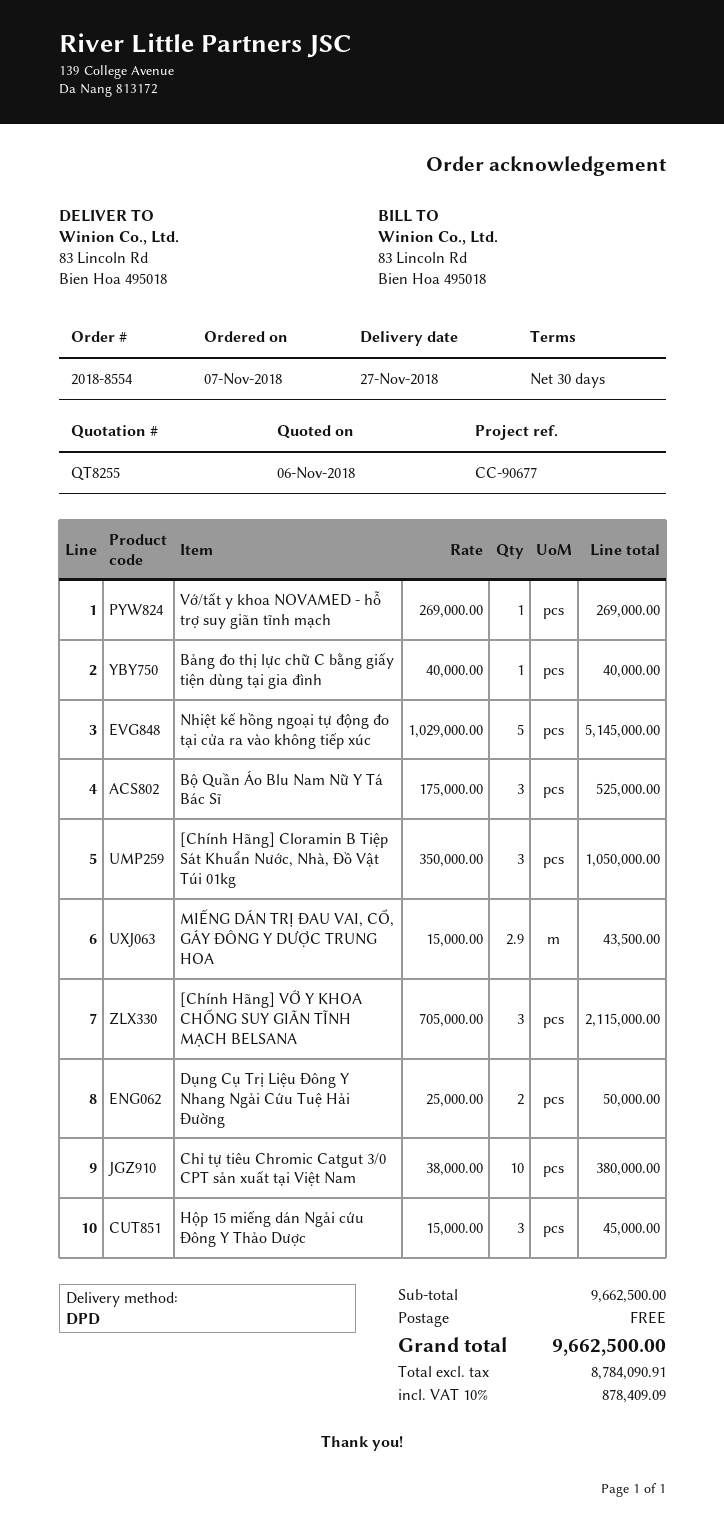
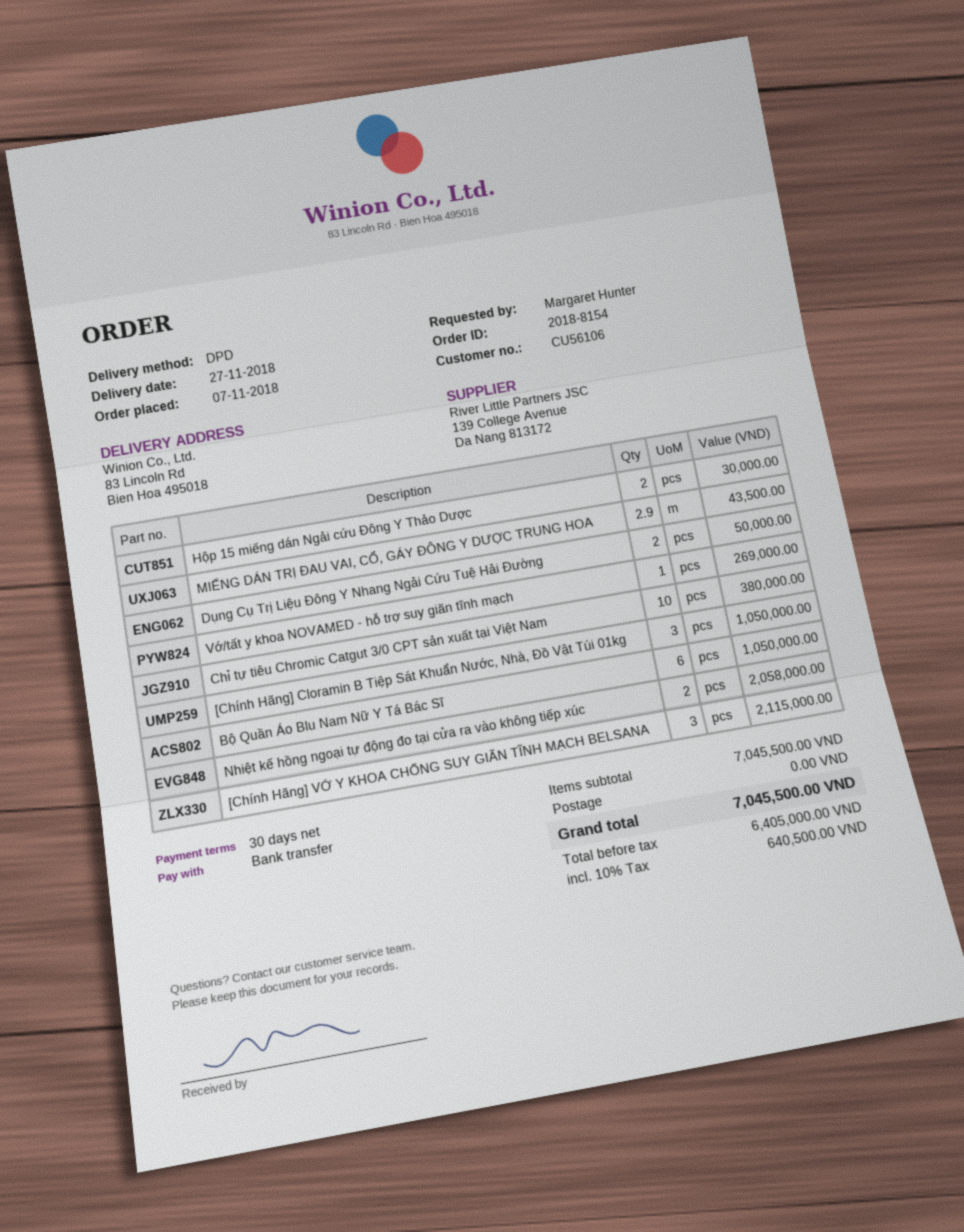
order number: 2018-8554 -> 2018-8154
Bảng đo thị lực chữ C bằng giấy tiện dùng tại gia đình: 1 for 40000.00 -> none
Nhiệt kế hồng ngoại tự động đo tại cửa ra vào không tiếp xúc: 5 for 5145000.00 -> 2 for 2058000.00
Bộ Quần Áo Blu Nam Nữ Y Tá Bác Sĩ: 3 for 525000.00 -> 6 for 1050000.00
Hộp 15 miếng dán Ngải cứu Đông Y Thảo Dược: 3 for 45000.00 -> 2 for 30000.00
subtotal: 9662500.00 -> 7045500.00
net: 8784090.91 -> 6405000.00
tax: 10% = 878409.09 -> 10% = 640500.00
total: 9662500.00 -> 7045500.00

